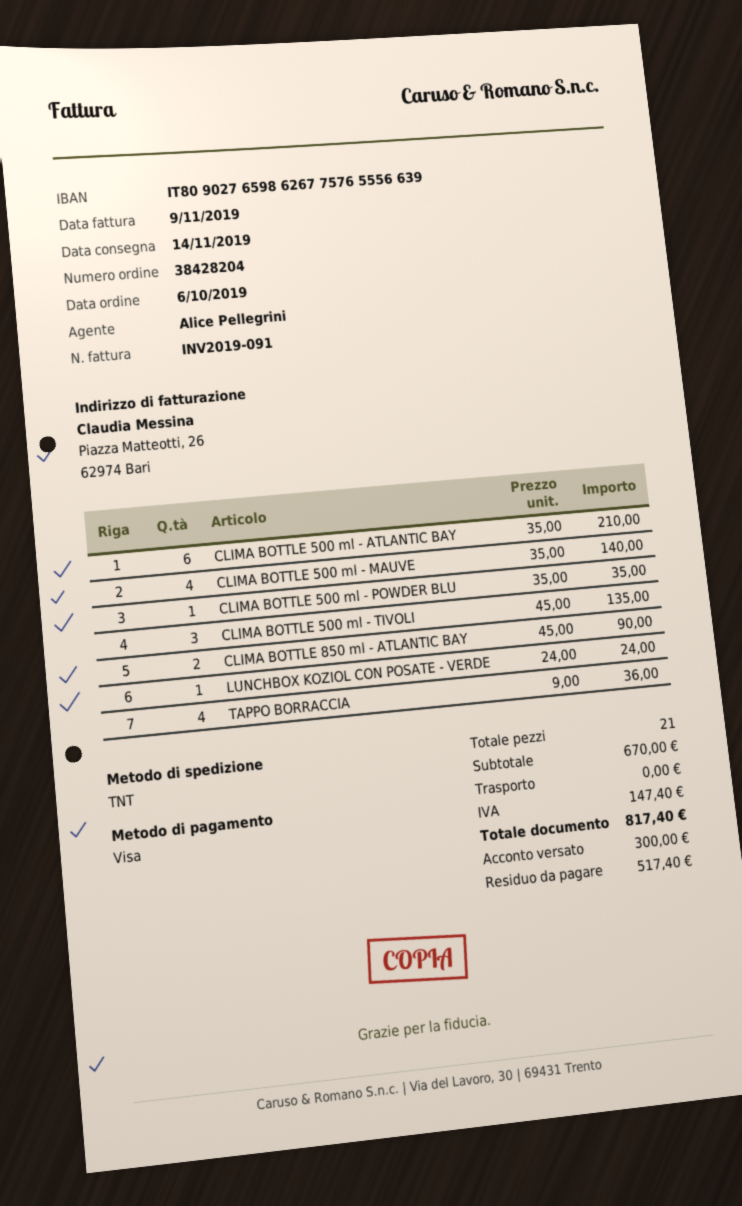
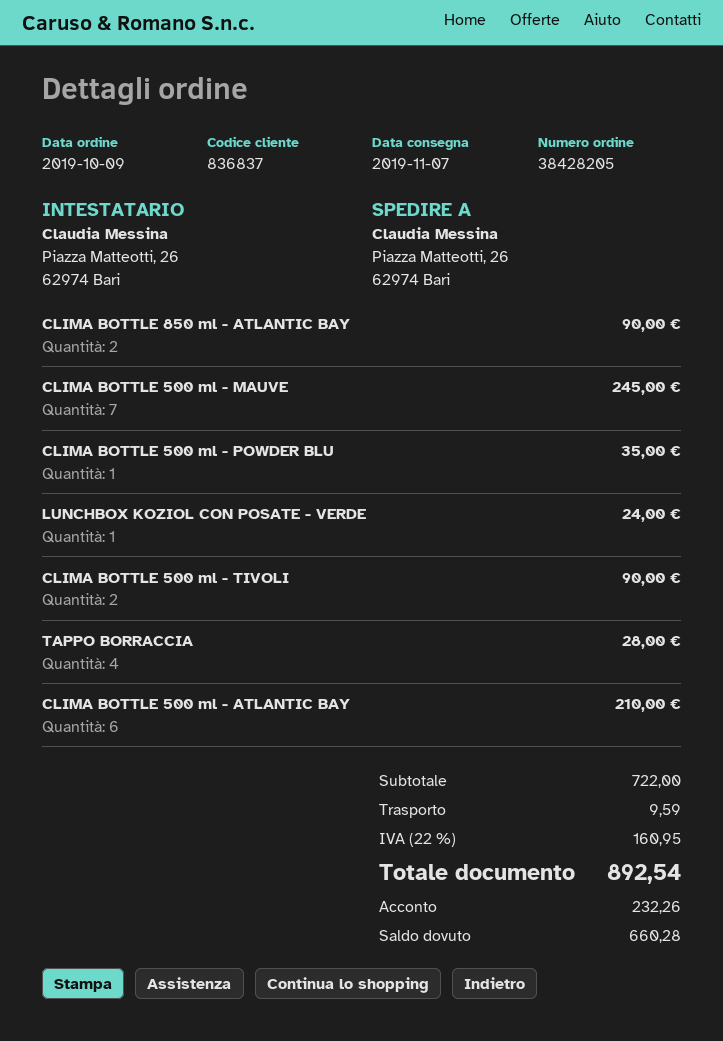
order number: 38428204 -> 38428205
order date: 2019-10-06 -> 2019-10-09
delivery date: 2019-11-14 -> 2019-11-07
CLIMA BOTTLE 500 ml - MAUVE: 4 for 140.00 -> 7 for 245.00
CLIMA BOTTLE 500 ml - TIVOLI: 3 for 135.00 -> 2 for 90.00
TAPPO BORRACCIA: 4 for 36.00 -> 4 for 28.00
subtotal: 670.00 -> 722.00
shipping: 0.00 -> 9.59
tax: 147.40 -> 160.95
total: 817.40 -> 892.54
deposit: 300.00 -> 232.26
balance: 517.40 -> 660.28

